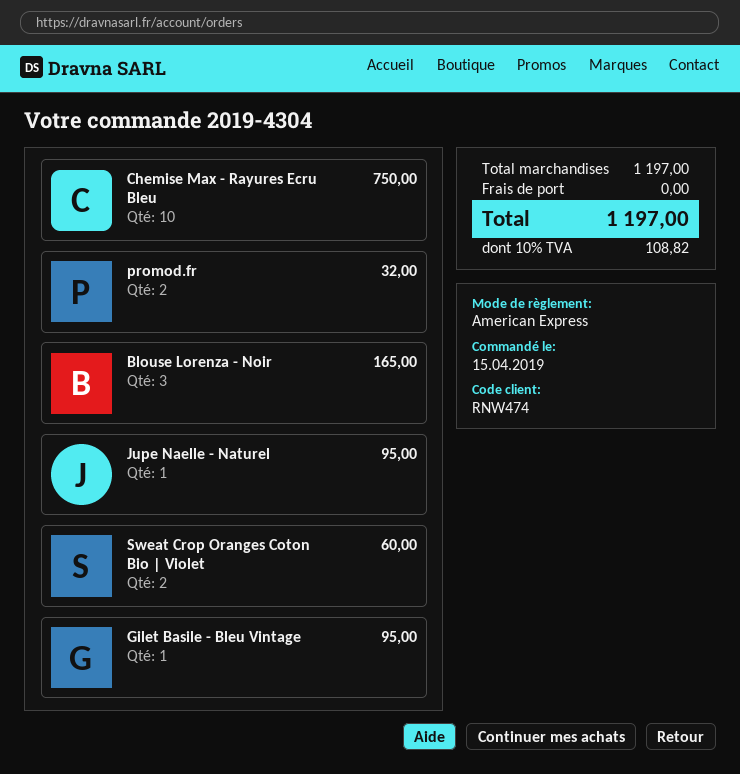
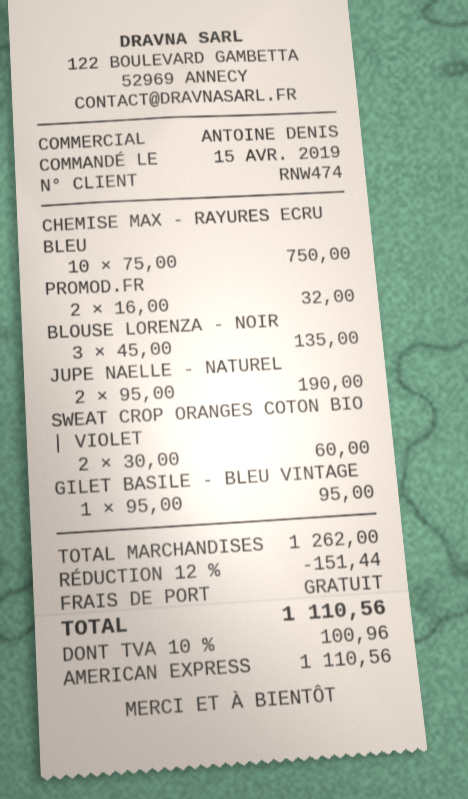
Blouse Lorenza - Noir: 3 for 165.00 -> 3 for 135.00
Jupe Naelle - Naturel: 1 for 95.00 -> 2 for 190.00
subtotal: 1197.00 -> 1262.00
discount: none -> 12% = 151.44
tax: 10% = 108.82 -> 10% = 100.96
total: 1197.00 -> 1110.56

